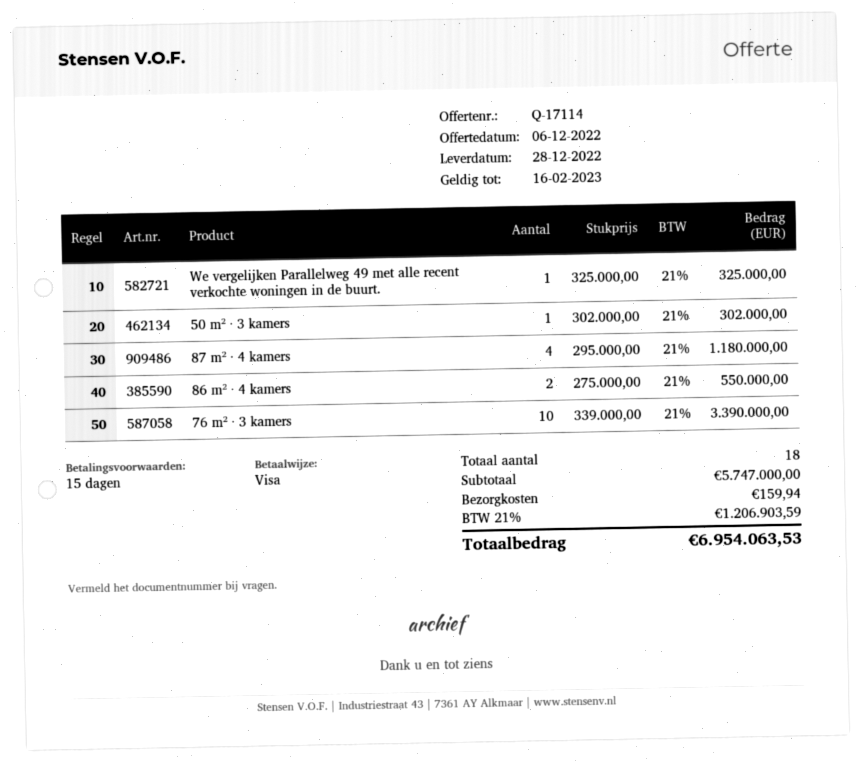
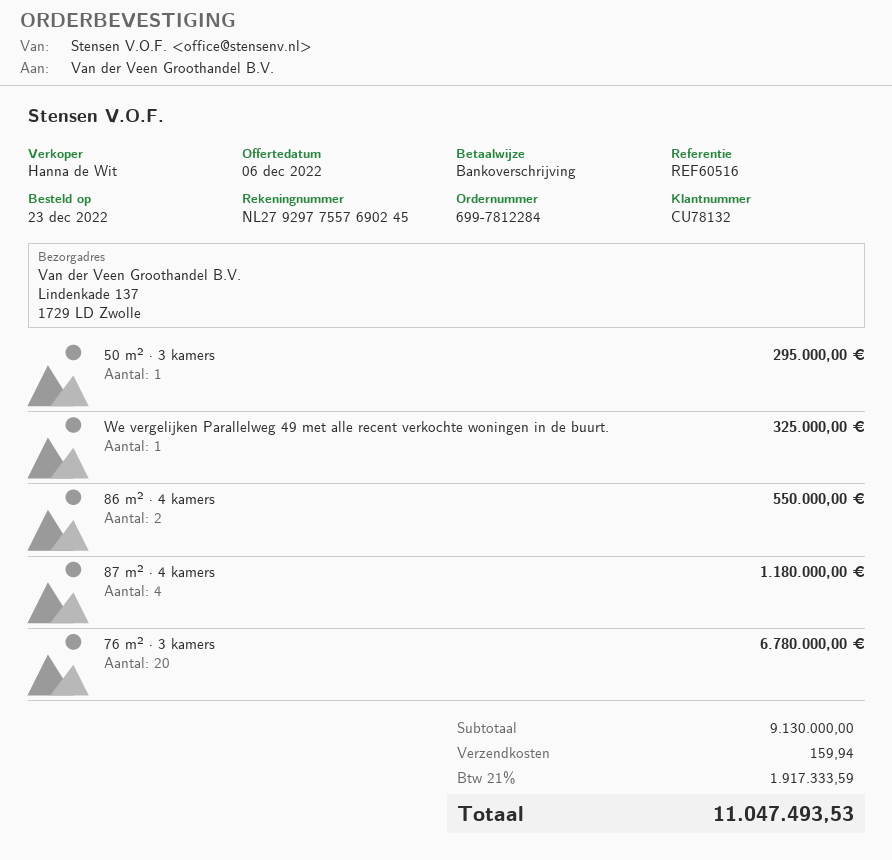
payment method: Visa -> bank transfer
50 m² · 3 kamers: 1 for 302000.00 -> 1 for 295000.00
76 m² · 3 kamers: 10 for 3390000.00 -> 20 for 6780000.00
subtotal: 5747000.00 -> 9130000.00
tax: 21% = 1206903.59 -> 21% = 1917333.59
total: 6954063.53 -> 11047493.53

